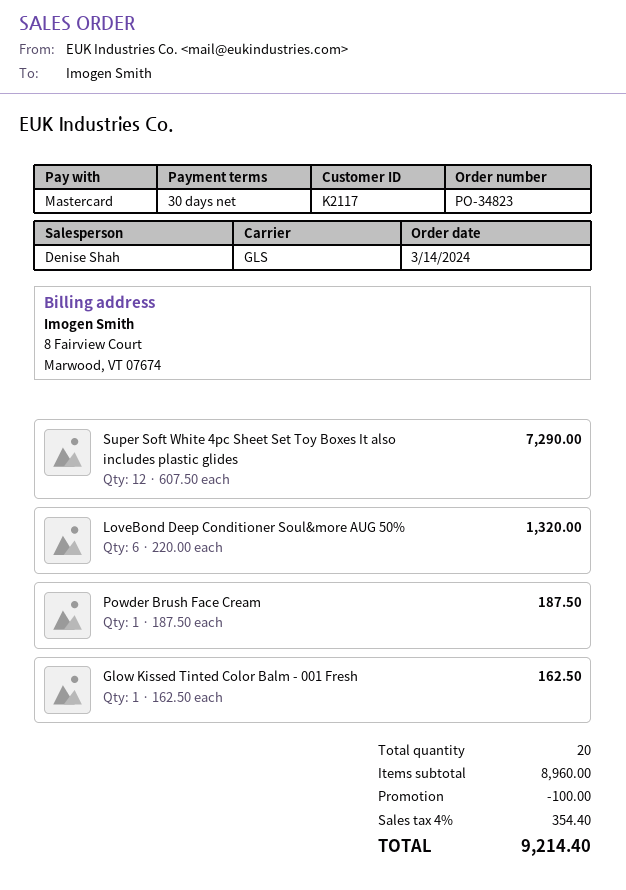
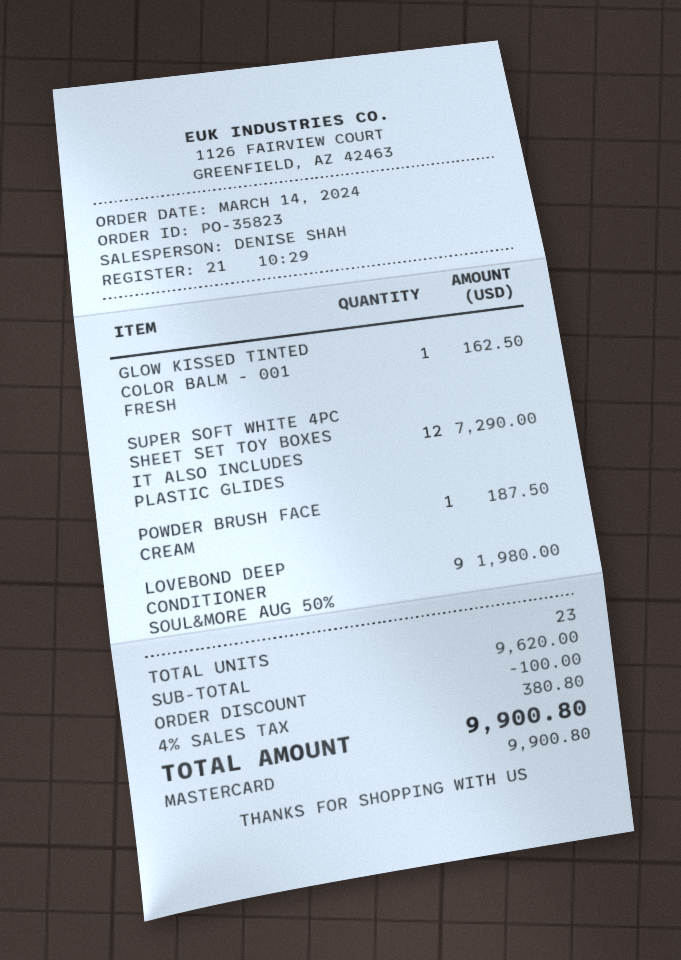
order number: PO-34823 -> PO-35823
LoveBond Deep Conditioner Soul&more AUG 50%: 6 for 1320.00 -> 9 for 1980.00
total quantity: 20 -> 23
subtotal: 8960.00 -> 9620.00
tax: 4% = 354.40 -> 4% = 380.80
total: 9214.40 -> 9900.80

